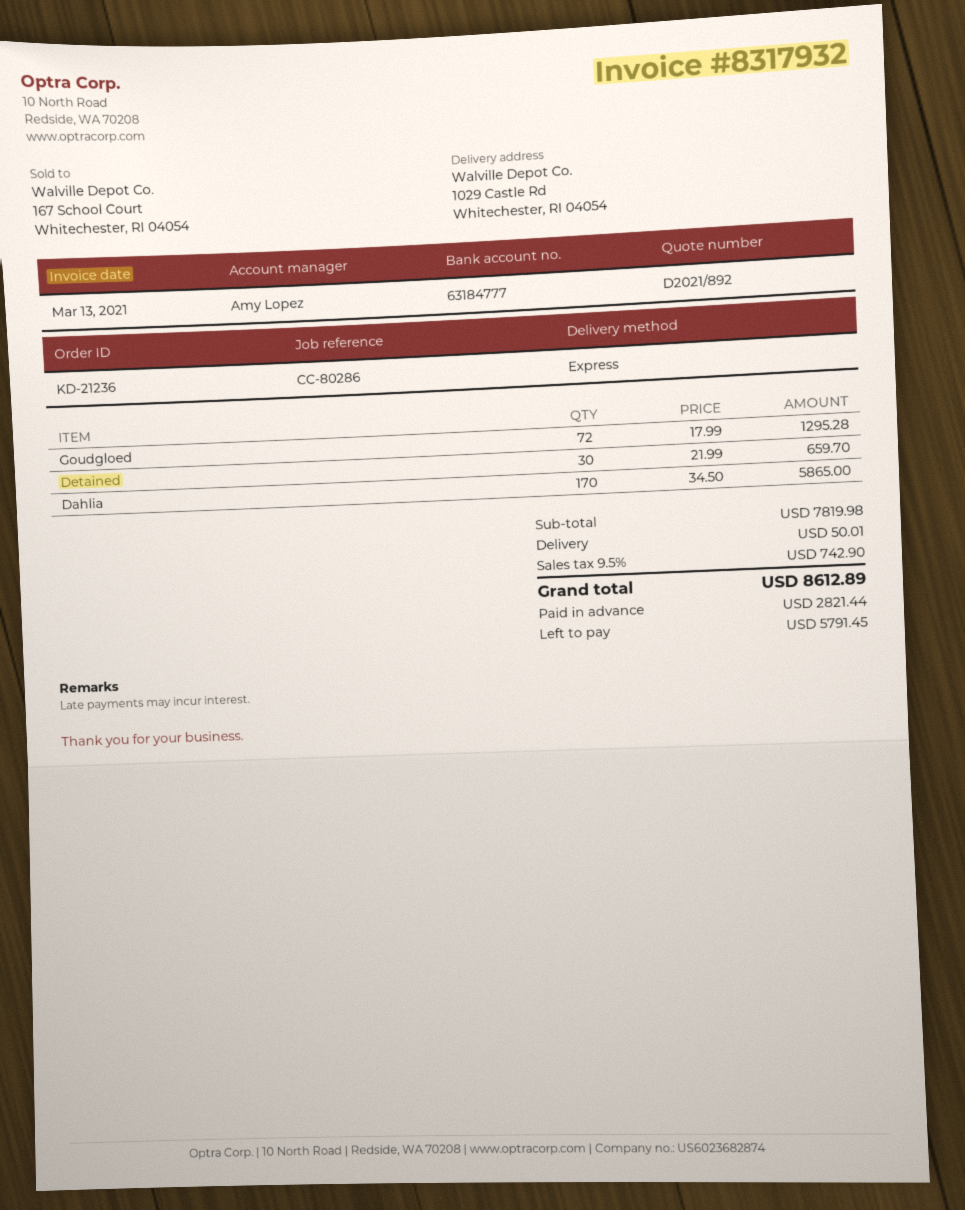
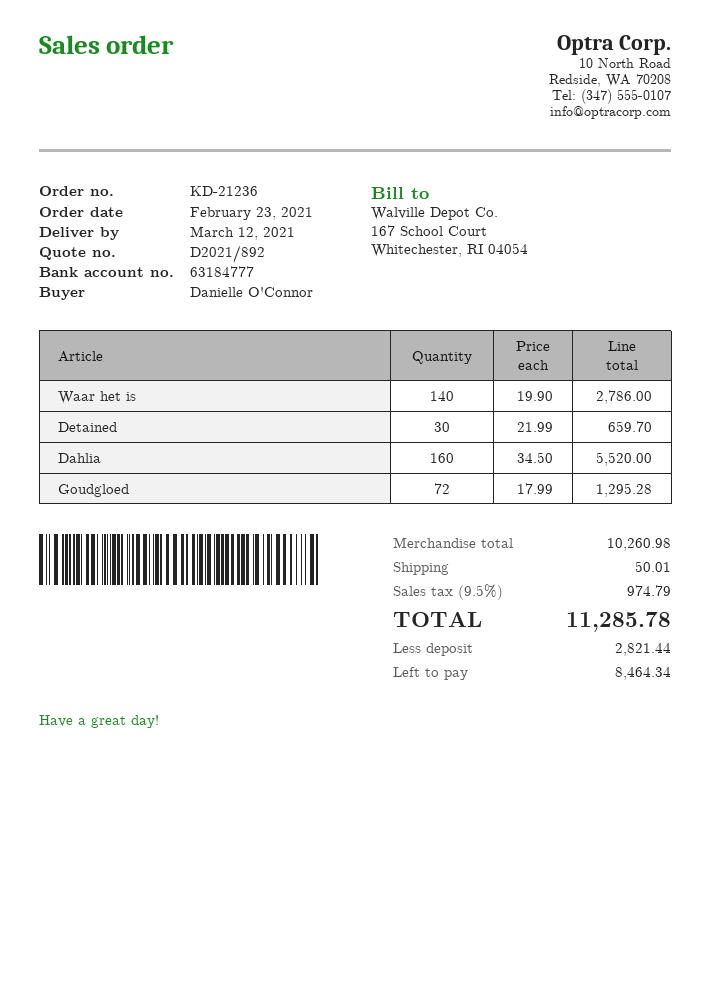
Dahlia: 170 x 34.50 = 5865.00 -> 160 x 34.50 = 5520.00
Waar het is: none -> 140 x 19.90 = 2786.00
subtotal: 7819.98 -> 10260.98
tax: 9.5% = 742.90 -> 9.5% = 974.79
total: 8612.89 -> 11285.78
balance: 5791.45 -> 8464.34

